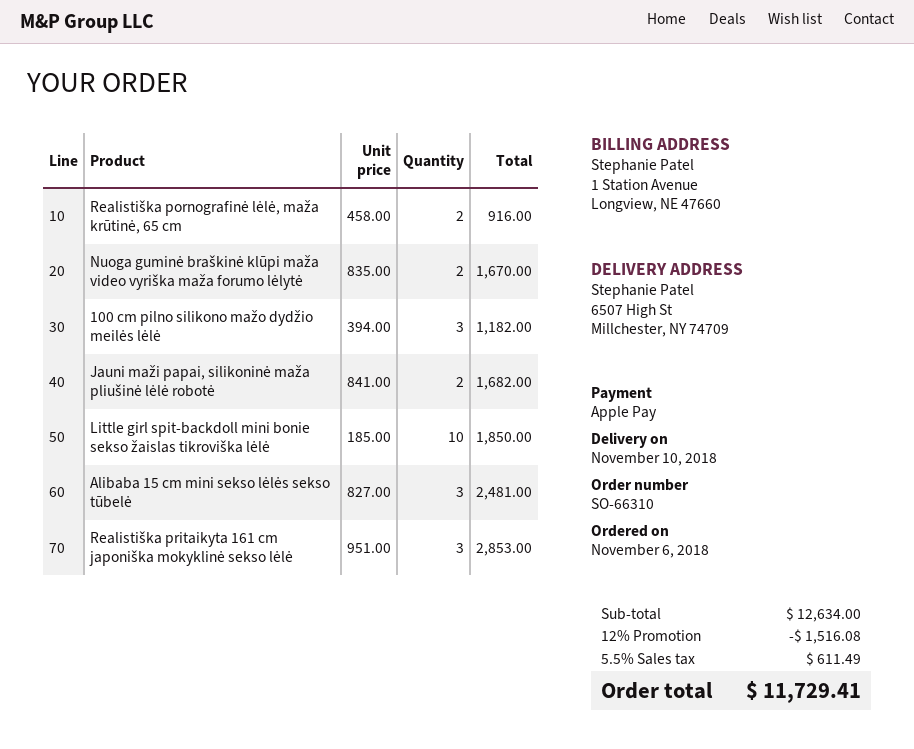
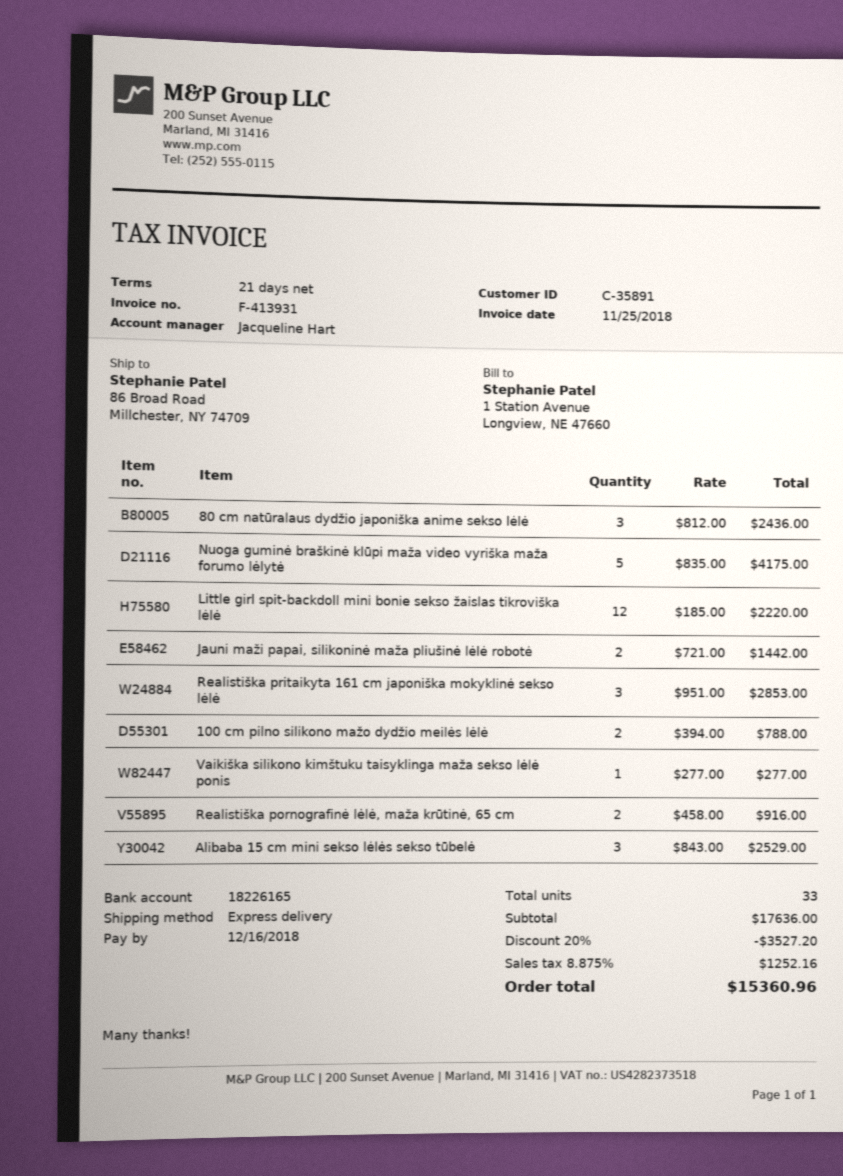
ship to: 6507 High St, Millchester, NY 74709 -> 86 Broad Road, Millchester, NY 74709
Nuoga guminė braškinė klūpi maža video vyriška maža forumo lėlytė: 2 x 835.00 = 1670.00 -> 5 x 835.00 = 4175.00
100 cm pilno silikono mažo dydžio meilės lėlė: 3 x 394.00 = 1182.00 -> 2 x 394.00 = 788.00
Jauni maži papai, silikoninė maža pliušinė lėlė robotė: 2 x 841.00 = 1682.00 -> 2 x 721.00 = 1442.00
Little girl spit-backdoll mini bonie sekso žaislas tikroviška lėlė: 10 x 185.00 = 1850.00 -> 12 x 185.00 = 2220.00
Alibaba 15 cm mini sekso lėlės sekso tūbelė: 3 x 827.00 = 2481.00 -> 3 x 843.00 = 2529.00
80 cm natūralaus dydžio japoniška anime sekso lėlė: none -> 3 x 812.00 = 2436.00
Vaikiška silikono kimštuku taisyklinga maža sekso lėlė ponis: none -> 1 x 277.00 = 277.00
subtotal: 12634.00 -> 17636.00
discount: 12% = 1516.08 -> 20% = 3527.20
tax: 5.5% = 611.49 -> 8.875% = 1252.16
total: 11729.41 -> 15360.96

